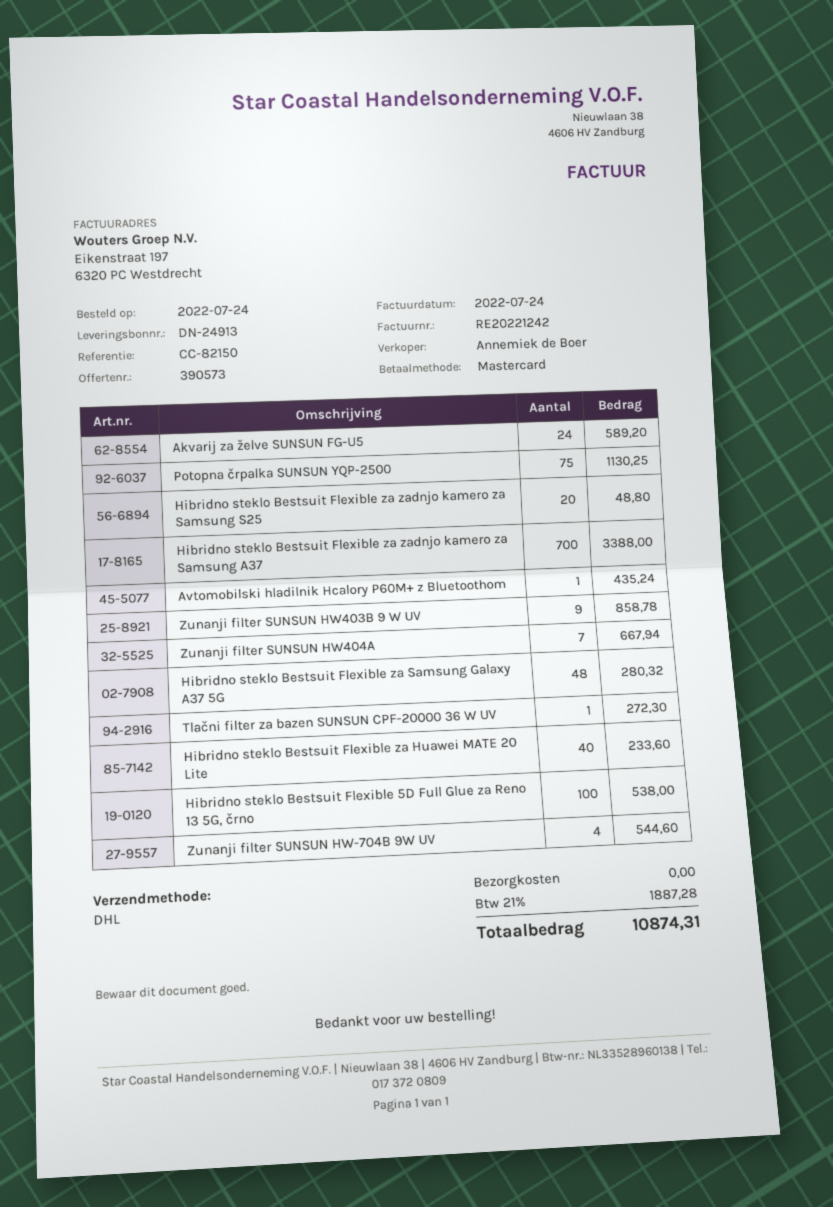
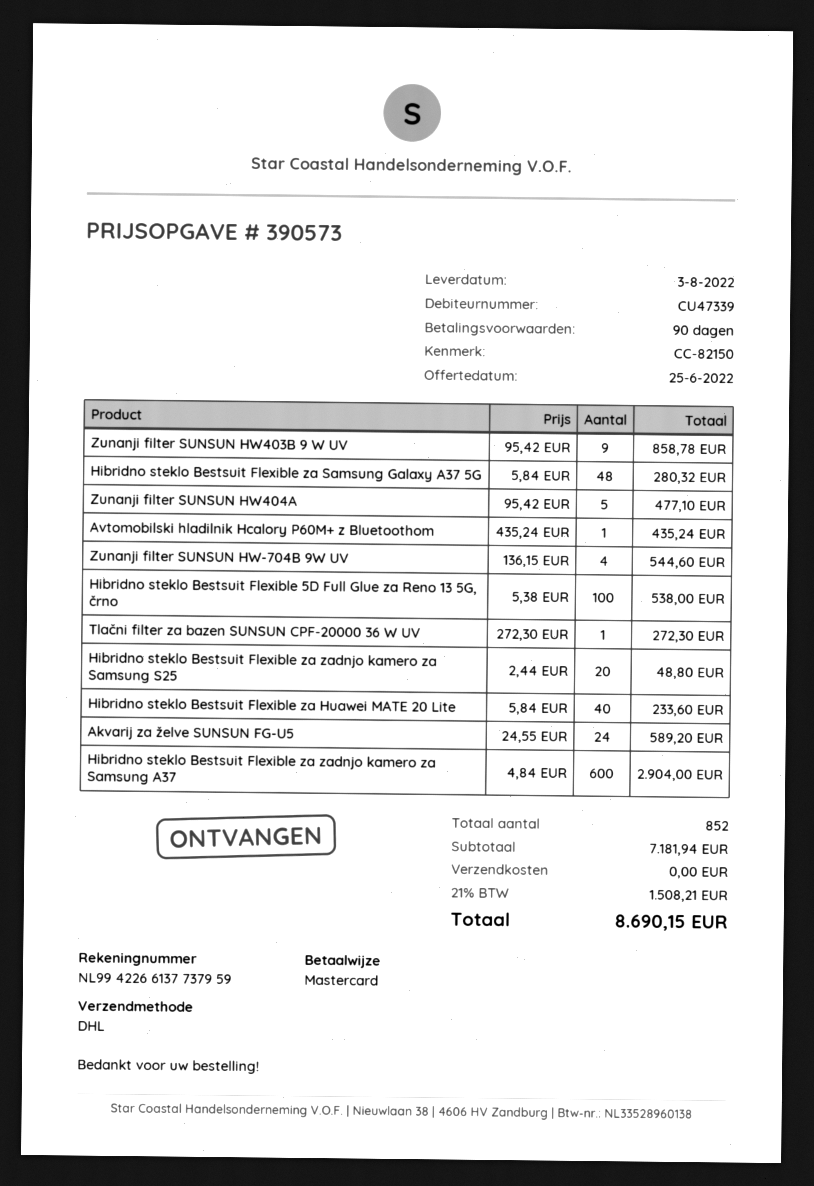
Potopna črpalka SUNSUN YQP-2500: 75 for 1130.25 -> none
Hibridno steklo Bestsuit Flexible za zadnjo kamero za Samsung A37: 700 for 3388.00 -> 600 for 2904.00
Zunanji filter SUNSUN HW404A: 7 for 667.94 -> 5 for 477.10
tax: 21% = 1887.28 -> 21% = 1508.21
total: 10874.31 -> 8690.15

